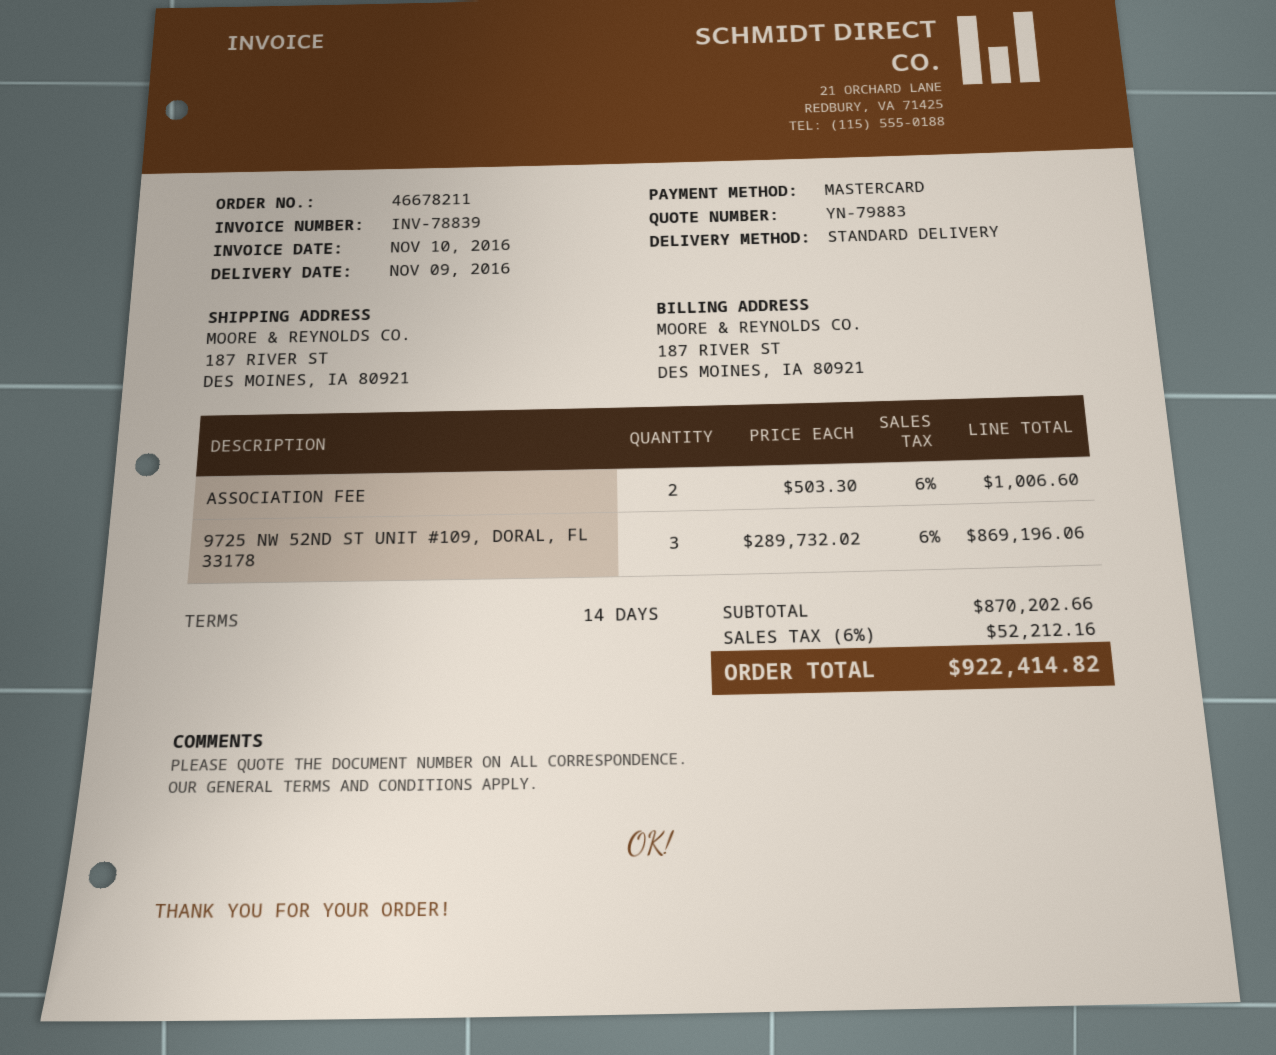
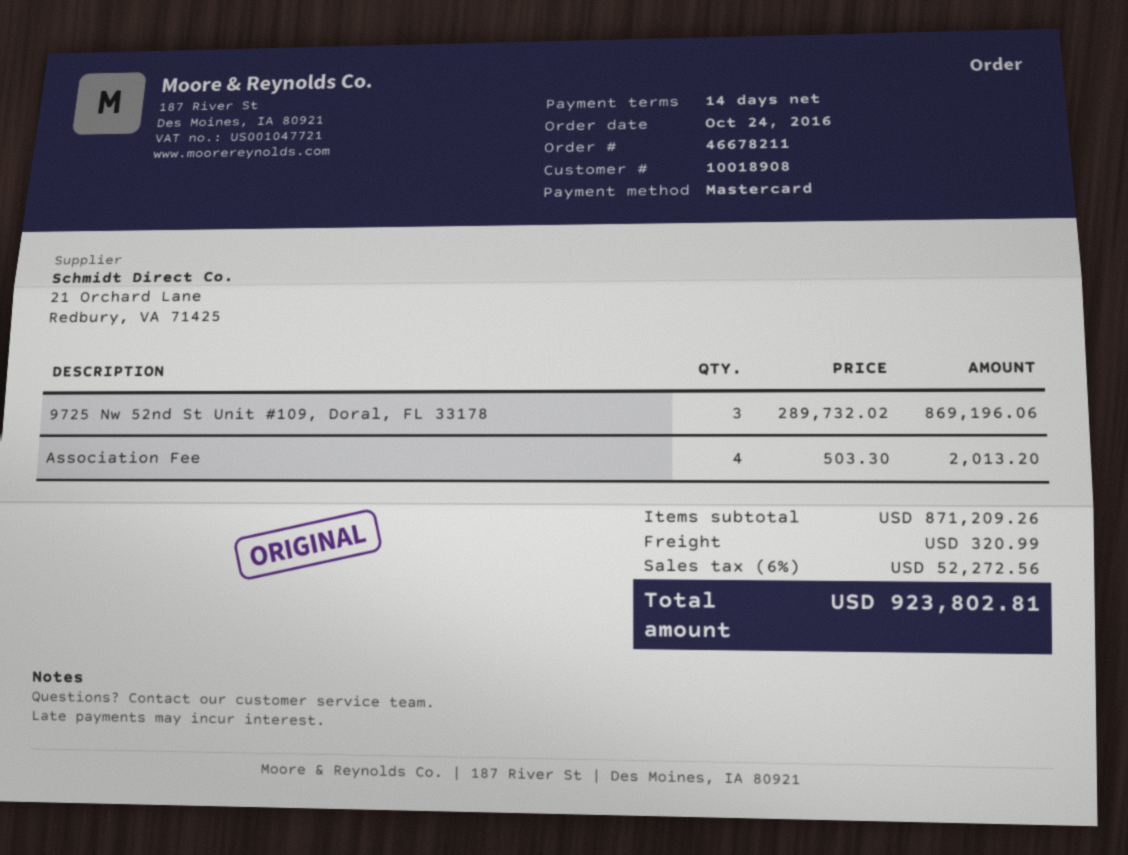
ASSOCIATION FEE: 2 x 503.30 = 1006.60 -> 4 x 503.30 = 2013.20
subtotal: 870202.66 -> 871209.26
shipping: none -> 320.99
tax: 6% = 52212.16 -> 6% = 52272.56
total: 922414.82 -> 923802.81

